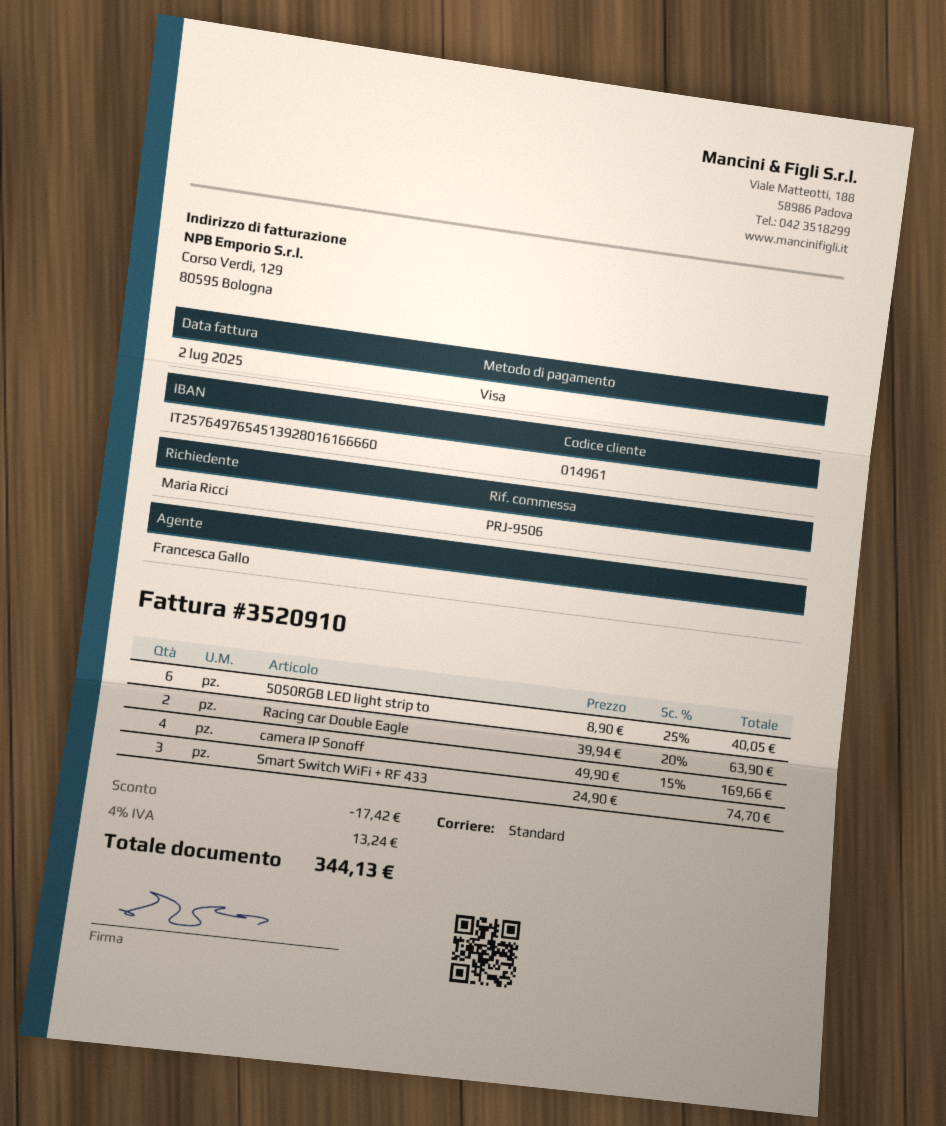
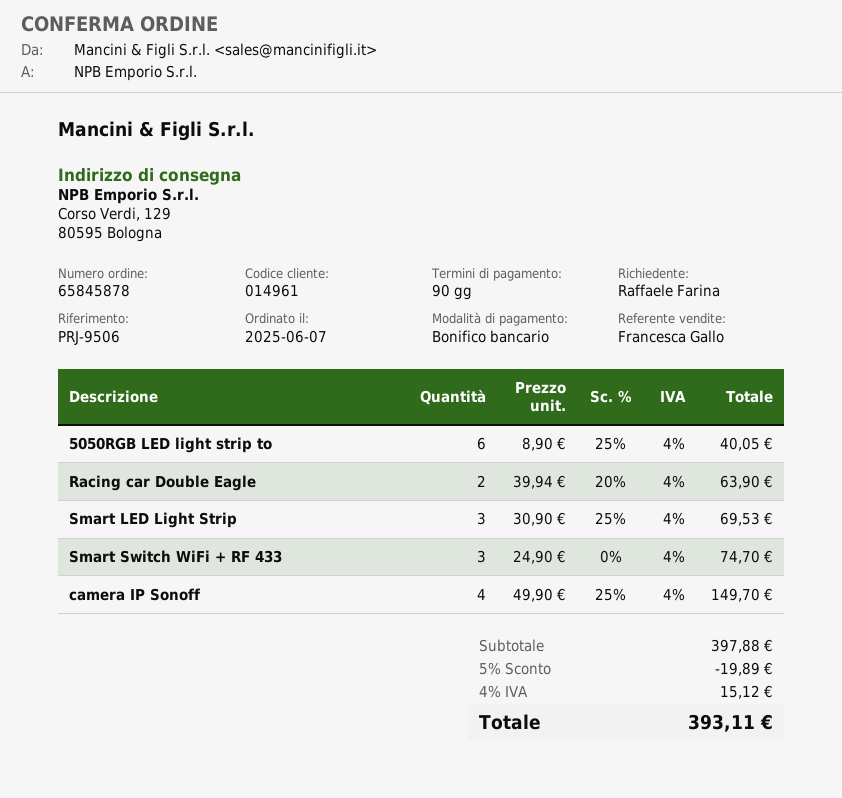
ordered by: Maria Ricci -> Raffaele Farina
payment method: Visa -> bank transfer
camera IP Sonoff: 4 x 49.90 - 15% = 169.66 -> 4 x 49.90 - 25% = 149.70
Smart LED Light Strip: none -> 3 x 30.90 - 25% = 69.53
discount: 17.42 -> 19.89
tax: 4% = 13.24 -> 4% = 15.12
total: 344.13 -> 393.11

